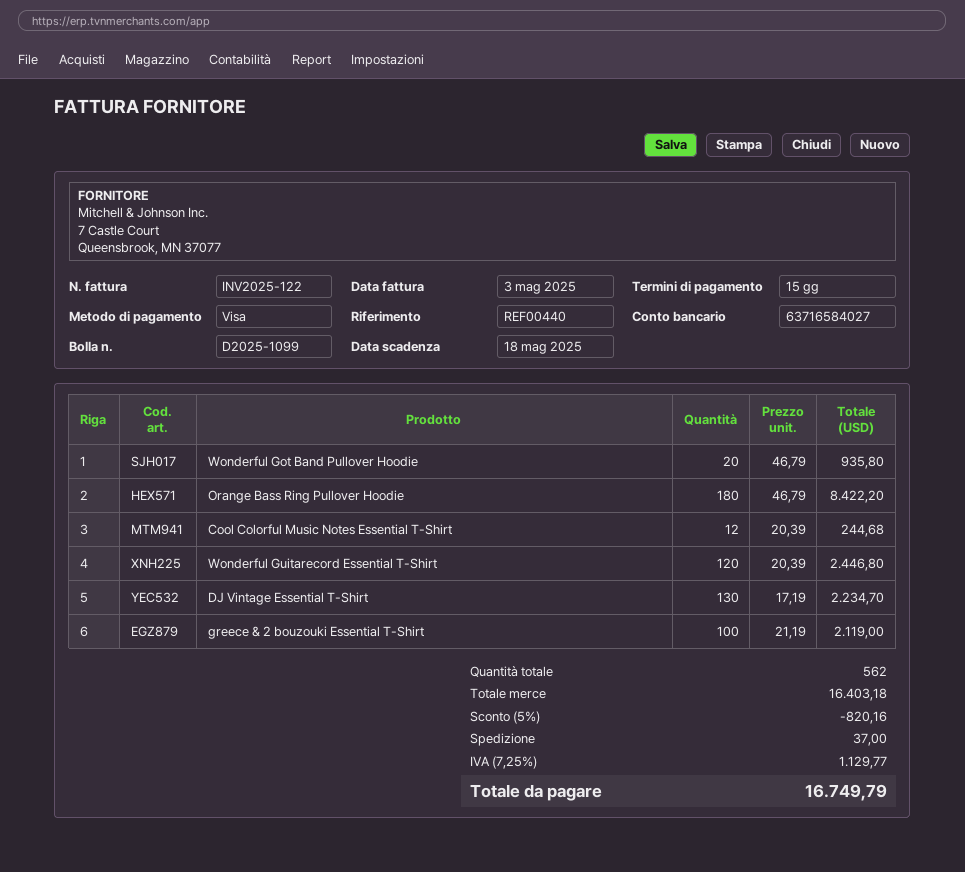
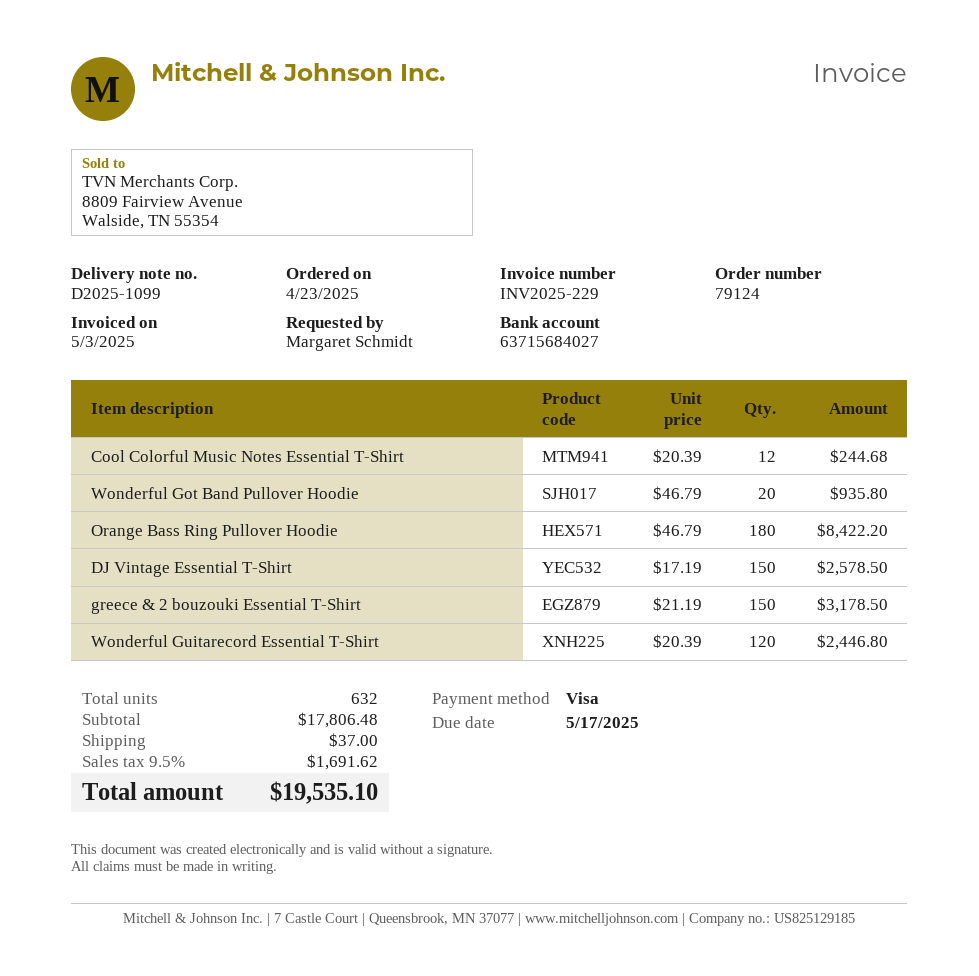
invoice number: INV2025-122 -> INV2025-229
due date: 2025-05-18 -> 2025-05-17
bank account: 63716584027 -> 63715684027
DJ Vintage Essential T-Shirt: 130 x 17.19 = 2234.70 -> 150 x 17.19 = 2578.50
greece & 2 bouzouki Essential T-Shirt: 100 x 21.19 = 2119.00 -> 150 x 21.19 = 3178.50
total quantity: 562 -> 632
subtotal: 16403.18 -> 17806.48
discount: 5% = 820.16 -> none
tax: 7.25% = 1129.77 -> 9.5% = 1691.62
total: 16749.79 -> 19535.10

